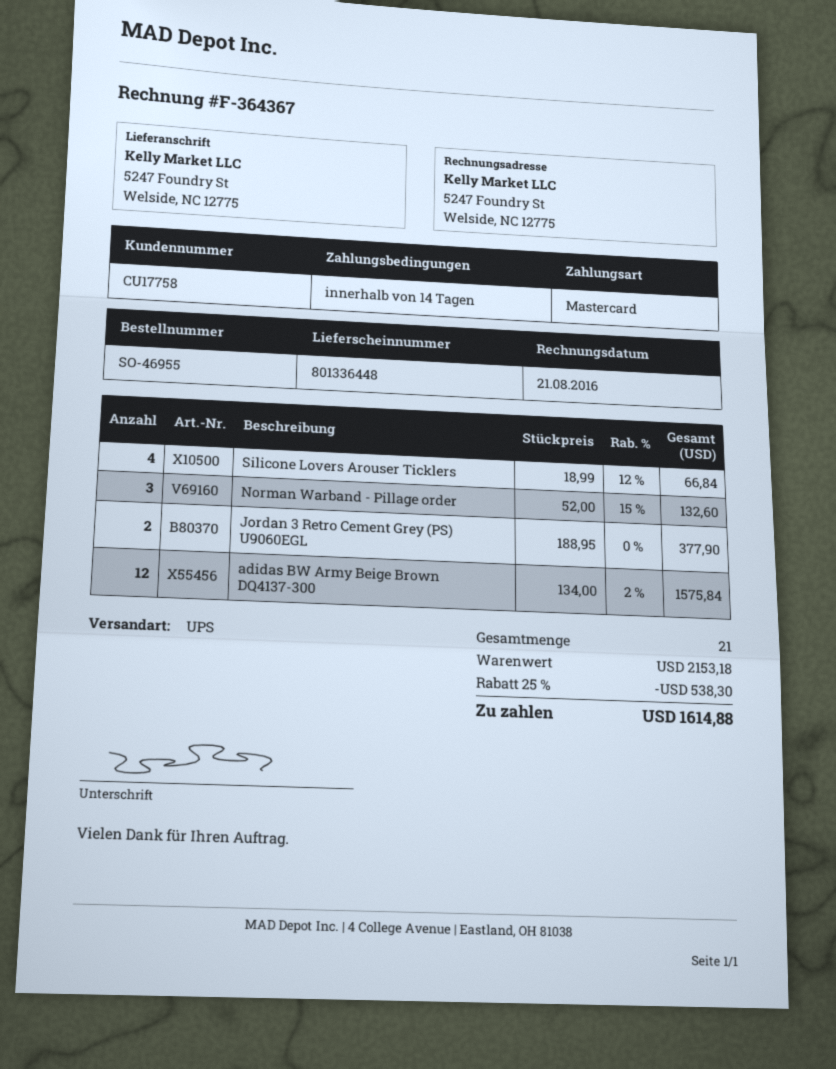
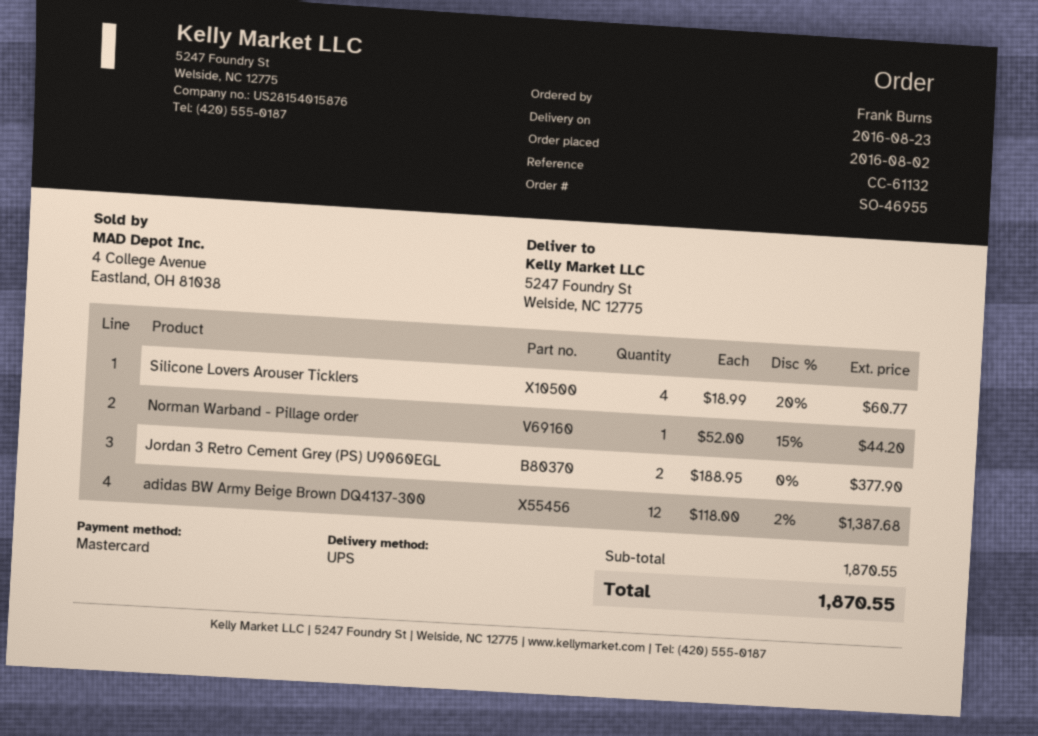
Silicone Lovers Arouser Ticklers: 4 x 18.99 - 12% = 66.84 -> 4 x 18.99 - 20% = 60.77
Norman Warband - Pillage order: 3 x 52.00 - 15% = 132.60 -> 1 x 52.00 - 15% = 44.20
adidas BW Army Beige Brown DQ4137-300: 12 x 134.00 - 2% = 1575.84 -> 12 x 118.00 - 2% = 1387.68
subtotal: 2153.18 -> 1870.55
discount: 25% = 538.30 -> none
total: 1614.88 -> 1870.55

